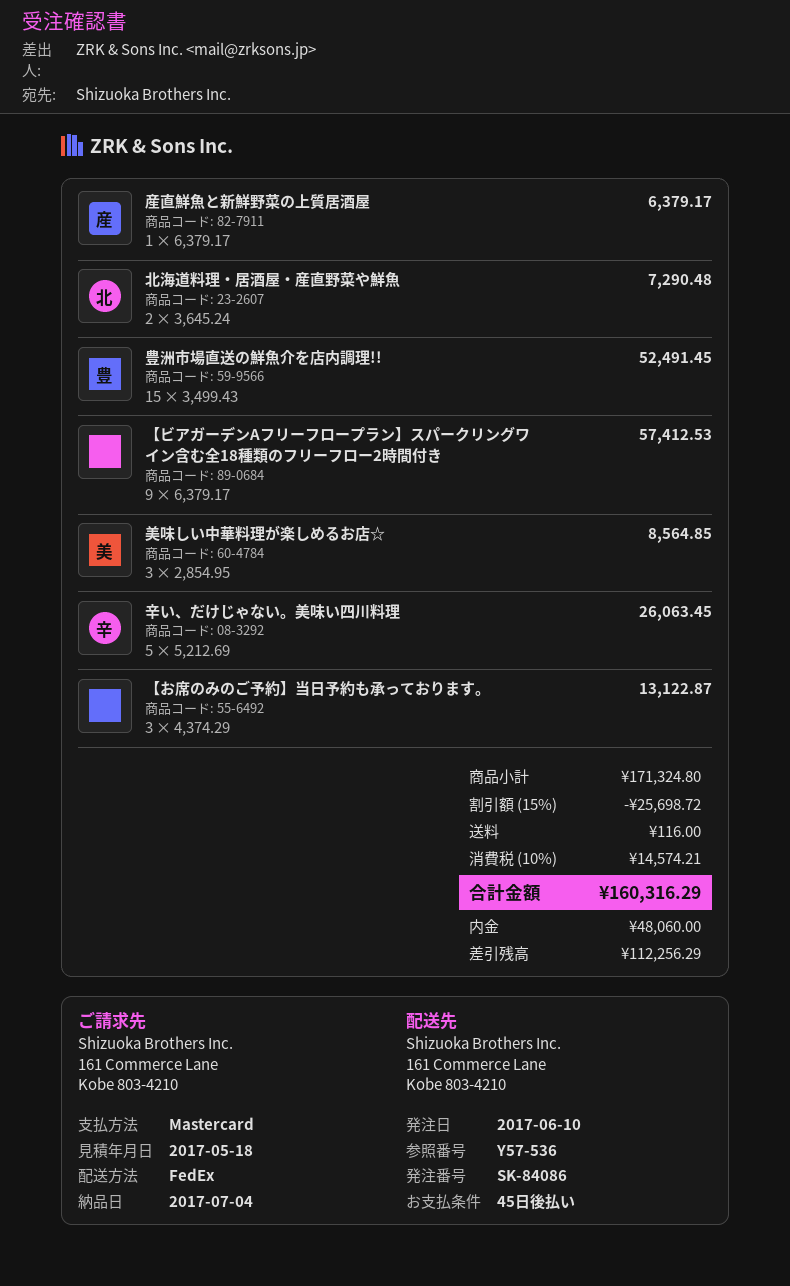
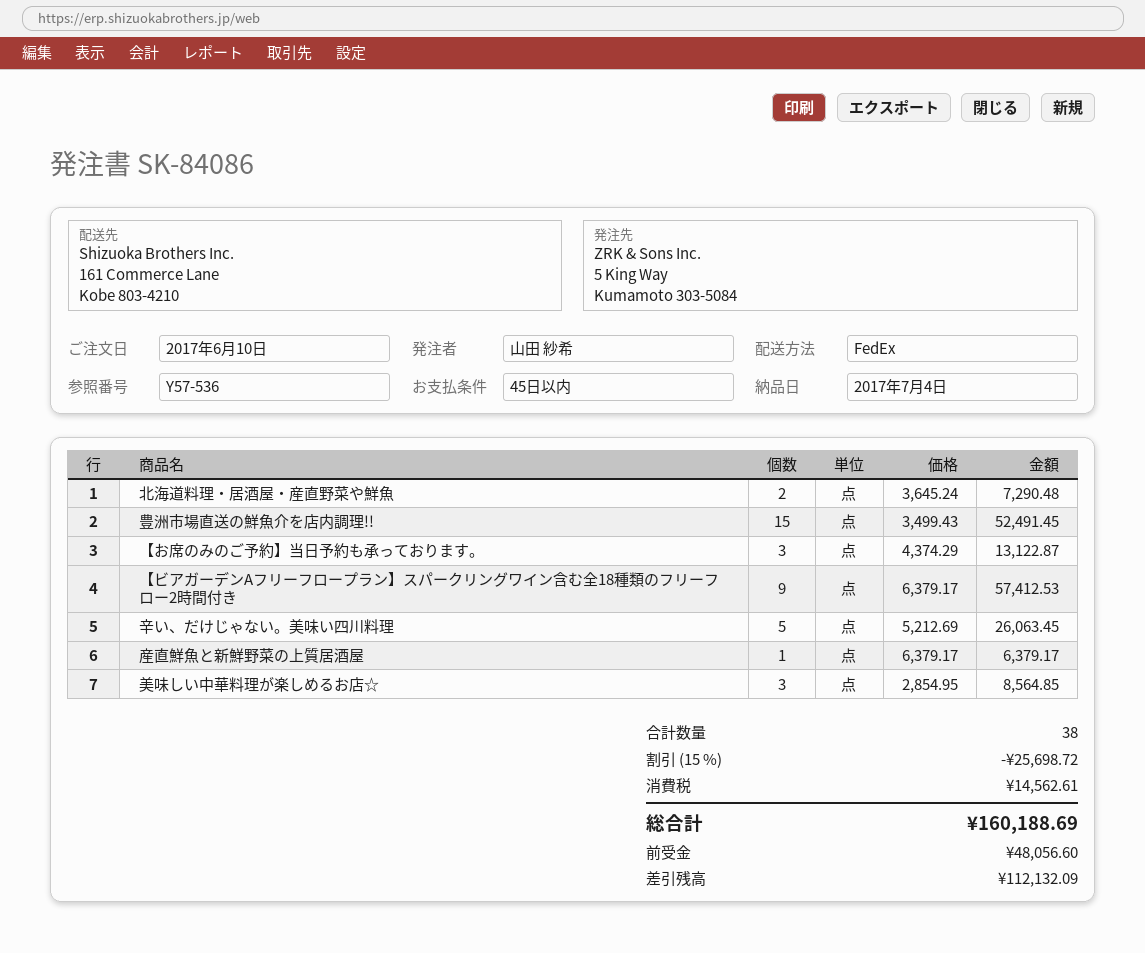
shipping: 116.00 -> none
tax: 14574.21 -> 14562.61
total: 160316.29 -> 160188.69
deposit: 48060.00 -> 48056.60
balance: 112256.29 -> 112132.09

